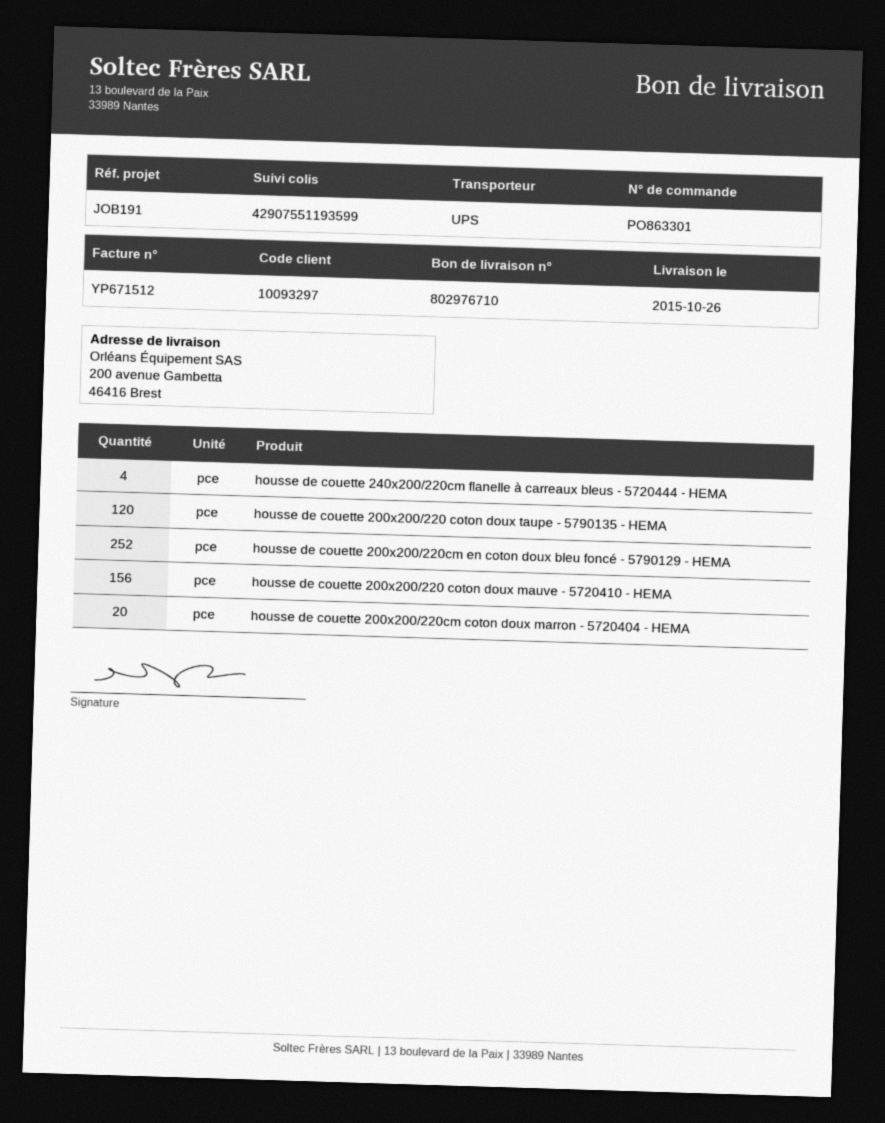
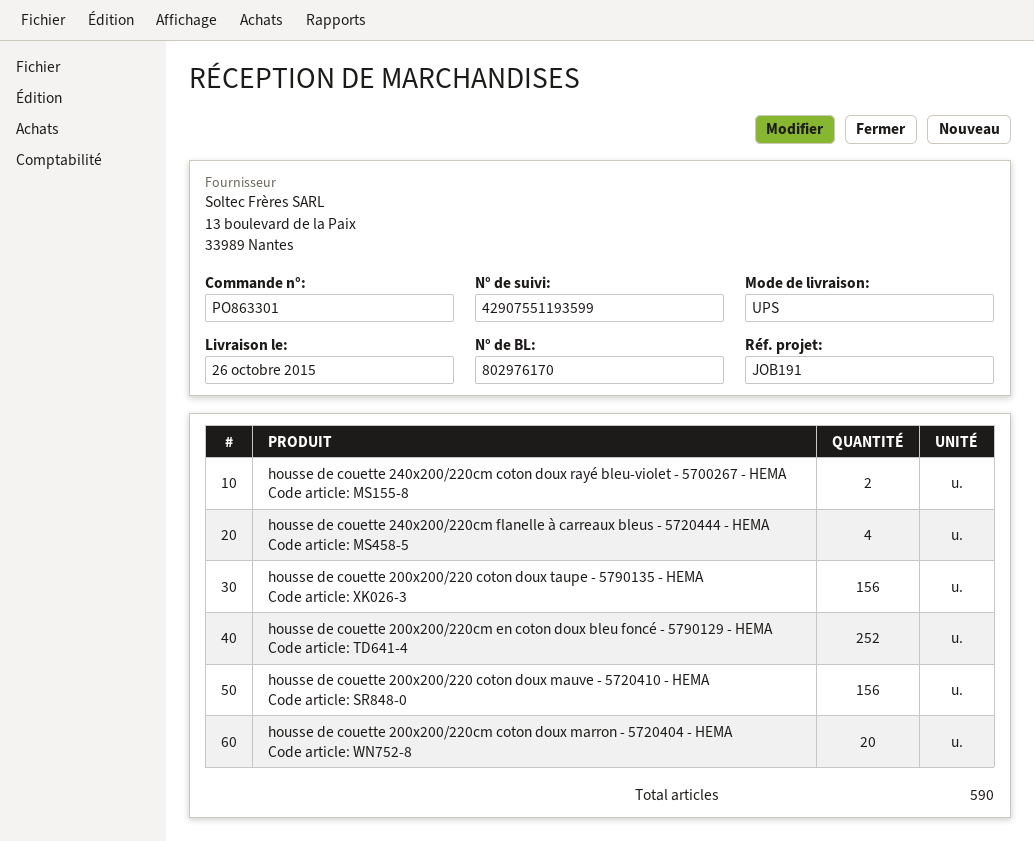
delivery note number: 802976710 -> 802976170
housse de couette 200x200/220 coton doux taupe - 5790135 - HEMA: 120 -> 156
housse de couette 240x200/220cm coton doux rayé bleu-violet - 5700267 - HEMA: none -> 2

